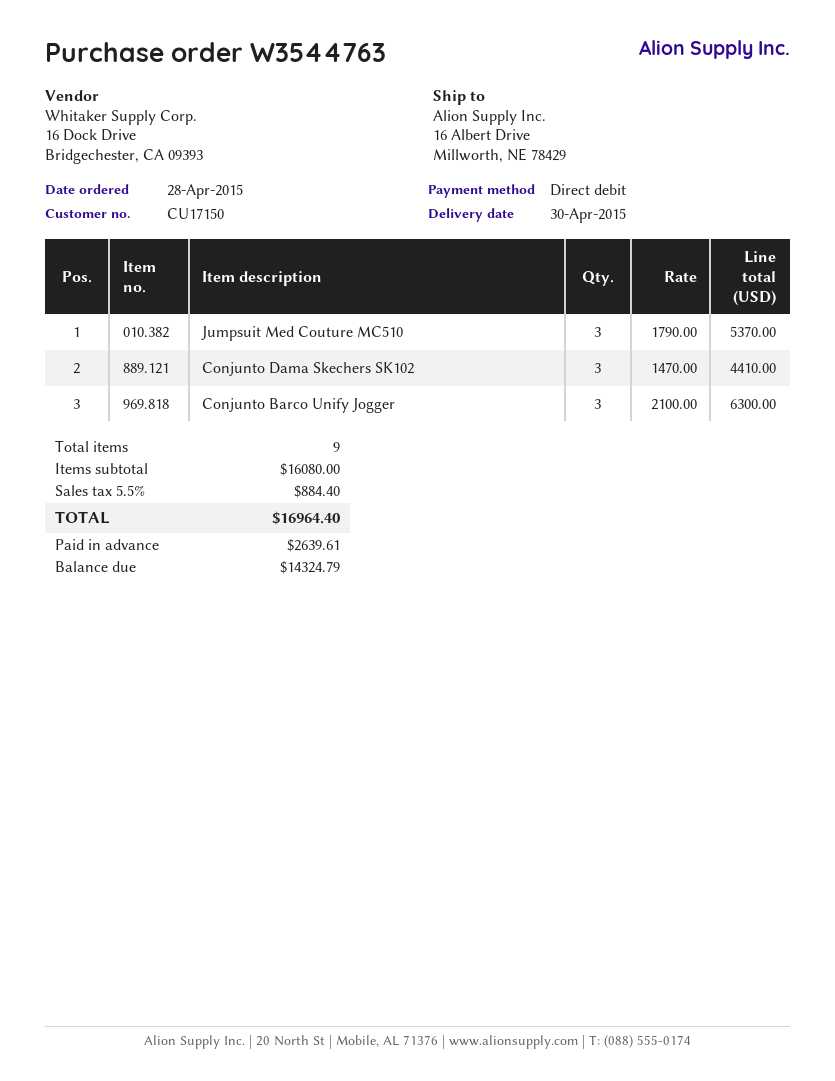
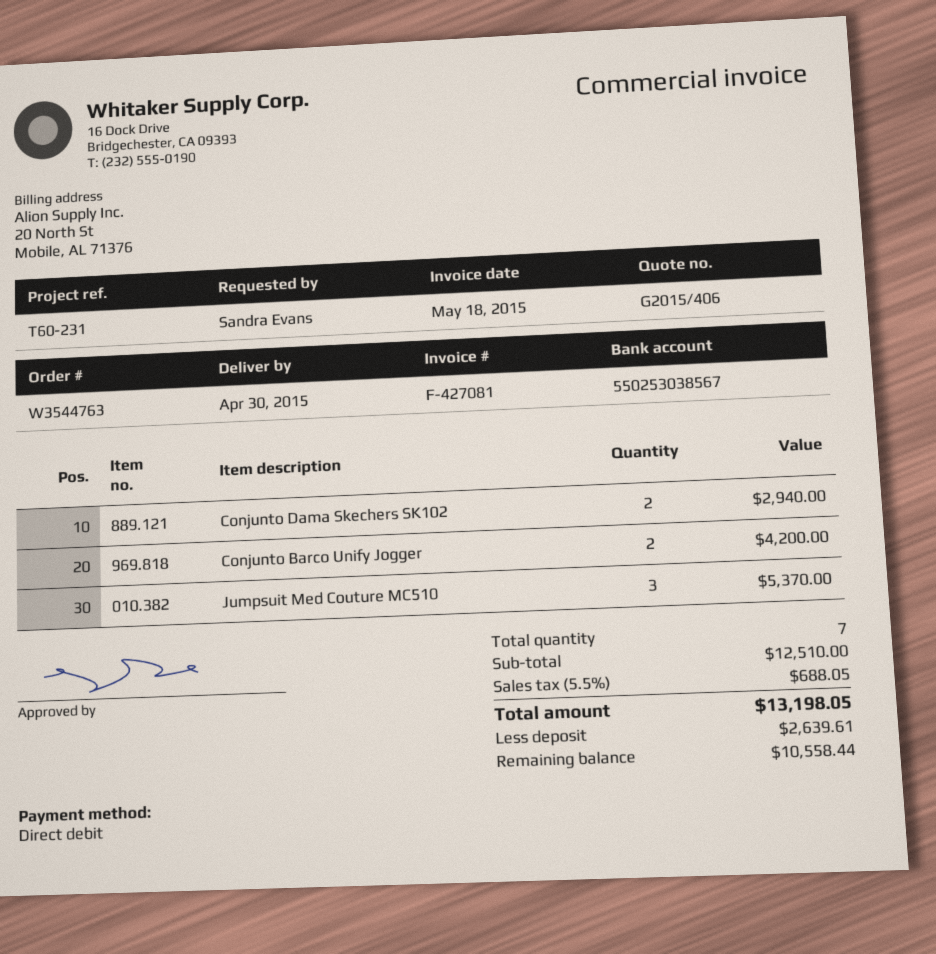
Conjunto Dama Skechers SK102: 3 for 4410.00 -> 2 for 2940.00
Conjunto Barco Unify Jogger: 3 for 6300.00 -> 2 for 4200.00
total quantity: 9 -> 7
subtotal: 16080.00 -> 12510.00
tax: 5.5% = 884.40 -> 5.5% = 688.05
total: 16964.40 -> 13198.05
balance: 14324.79 -> 10558.44

